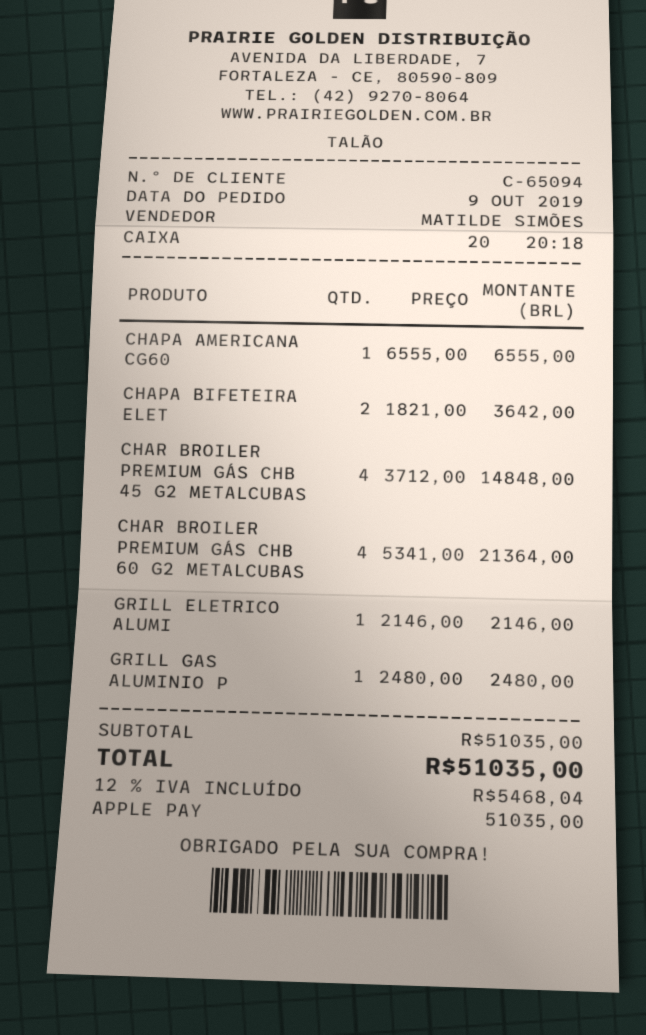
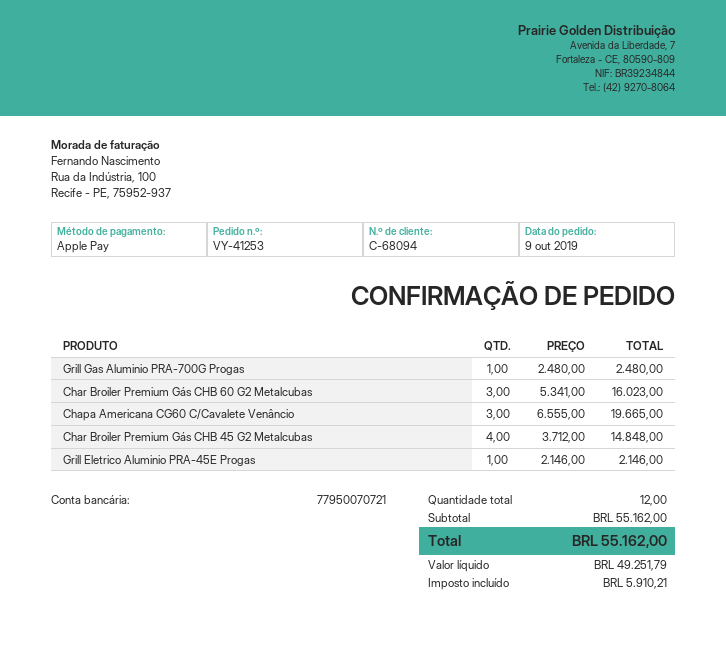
customer number: C-65094 -> C-68094
CHAPA AMERICANA CG60: 1 x 6555.00 = 6555.00 -> 3 x 6555.00 = 19665.00
CHAPA BIFETEIRA ELET: 2 x 1821.00 = 3642.00 -> none
CHAR BROILER PREMIUM GÁS CHB 60 G2 METALCUBAS: 4 x 5341.00 = 21364.00 -> 3 x 5341.00 = 16023.00
subtotal: 51035.00 -> 55162.00
tax: 5468.04 -> 5910.21
total: 51035.00 -> 55162.00

